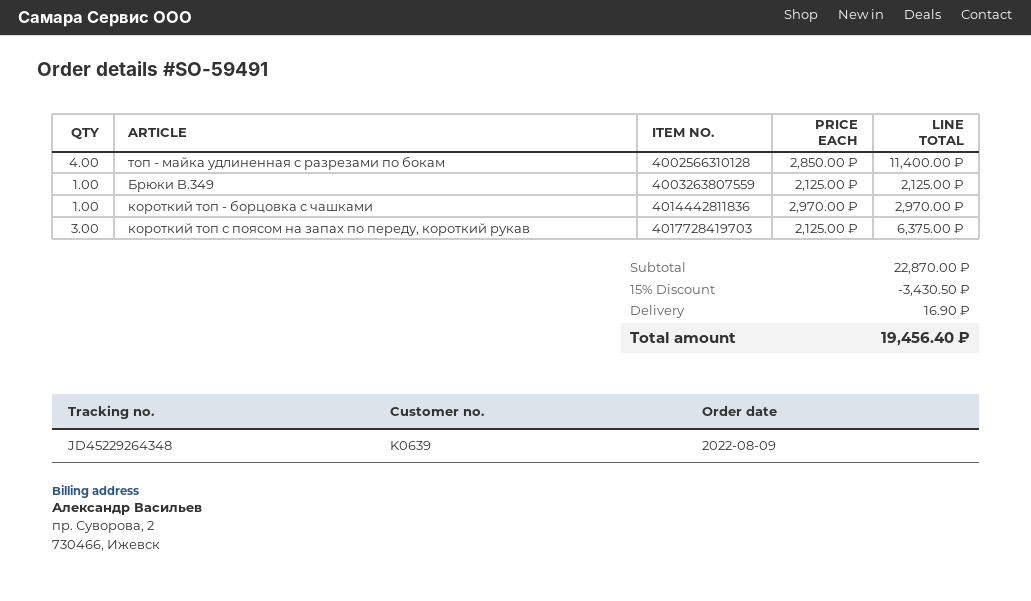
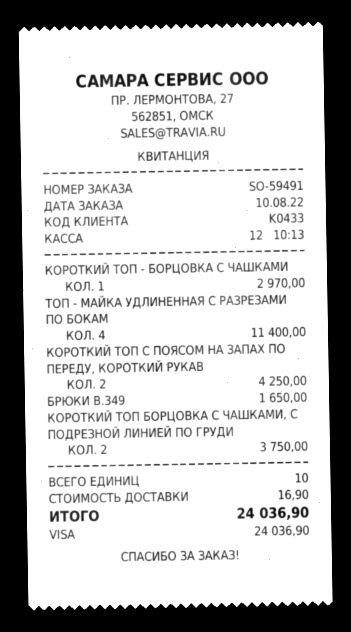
order date: 2022-08-09 -> 2022-08-10
customer number: K0639 -> K0433
Брюки B.349: 1 for 2125.00 -> 1 for 1650.00
короткий топ с поясом на запах по переду, короткий рукав: 3 for 6375.00 -> 2 for 4250.00
КОРОТКИЙ ТОП БОРЦОВКА С ЧАШКАМИ, С ПОДРЕЗНОЙ ЛИНИЕЙ ПО ГРУДИ: none -> 2 for 3750.00
discount: 15% = 3430.50 -> none
total: 19456.40 -> 24036.90

